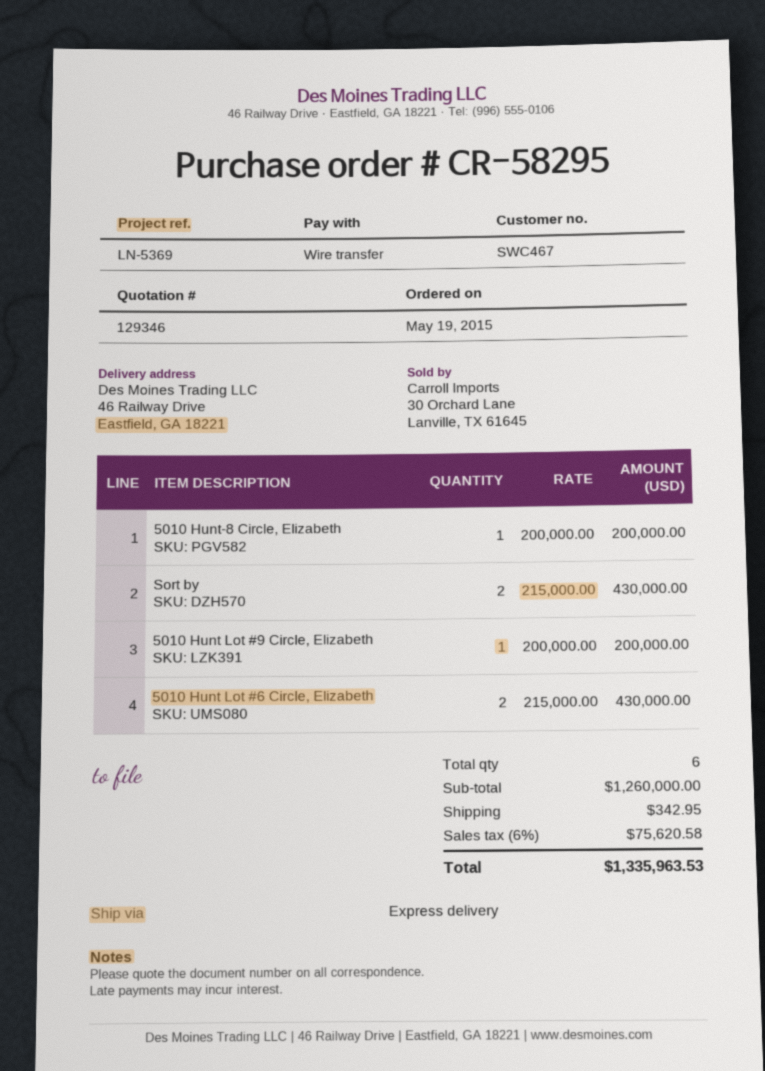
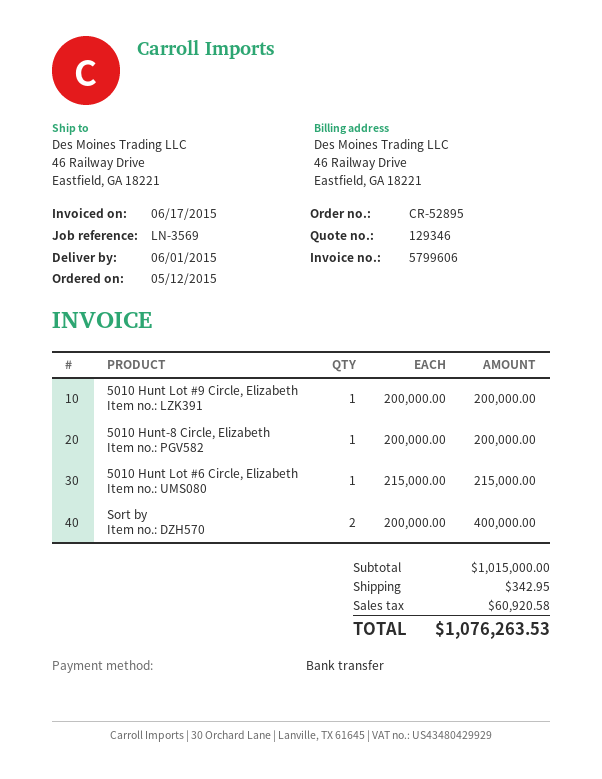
order number: CR-58295 -> CR-52895
order date: 2015-05-19 -> 2015-05-12
reference: LN-5369 -> LN-3569
Sort by: 2 x 215000.00 = 430000.00 -> 2 x 200000.00 = 400000.00
5010 Hunt Lot #6 Circle, Elizabeth: 2 x 215000.00 = 430000.00 -> 1 x 215000.00 = 215000.00
subtotal: 1260000.00 -> 1015000.00
tax: 75620.58 -> 60920.58
total: 1335963.53 -> 1076263.53

